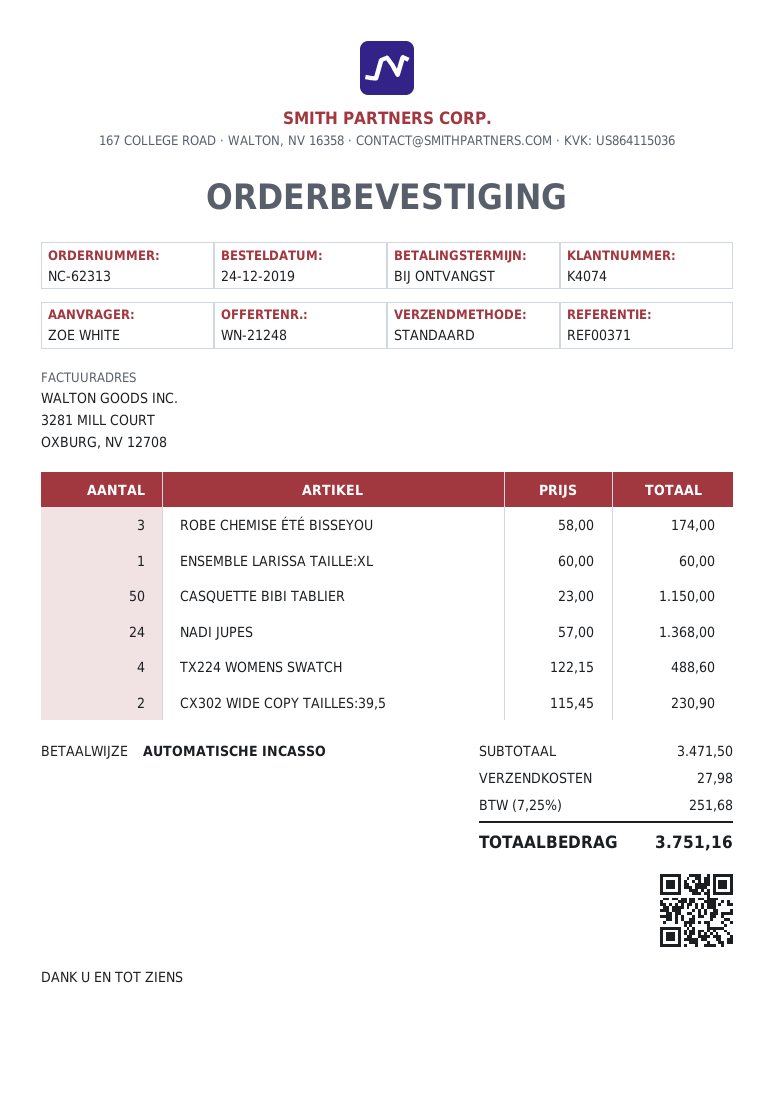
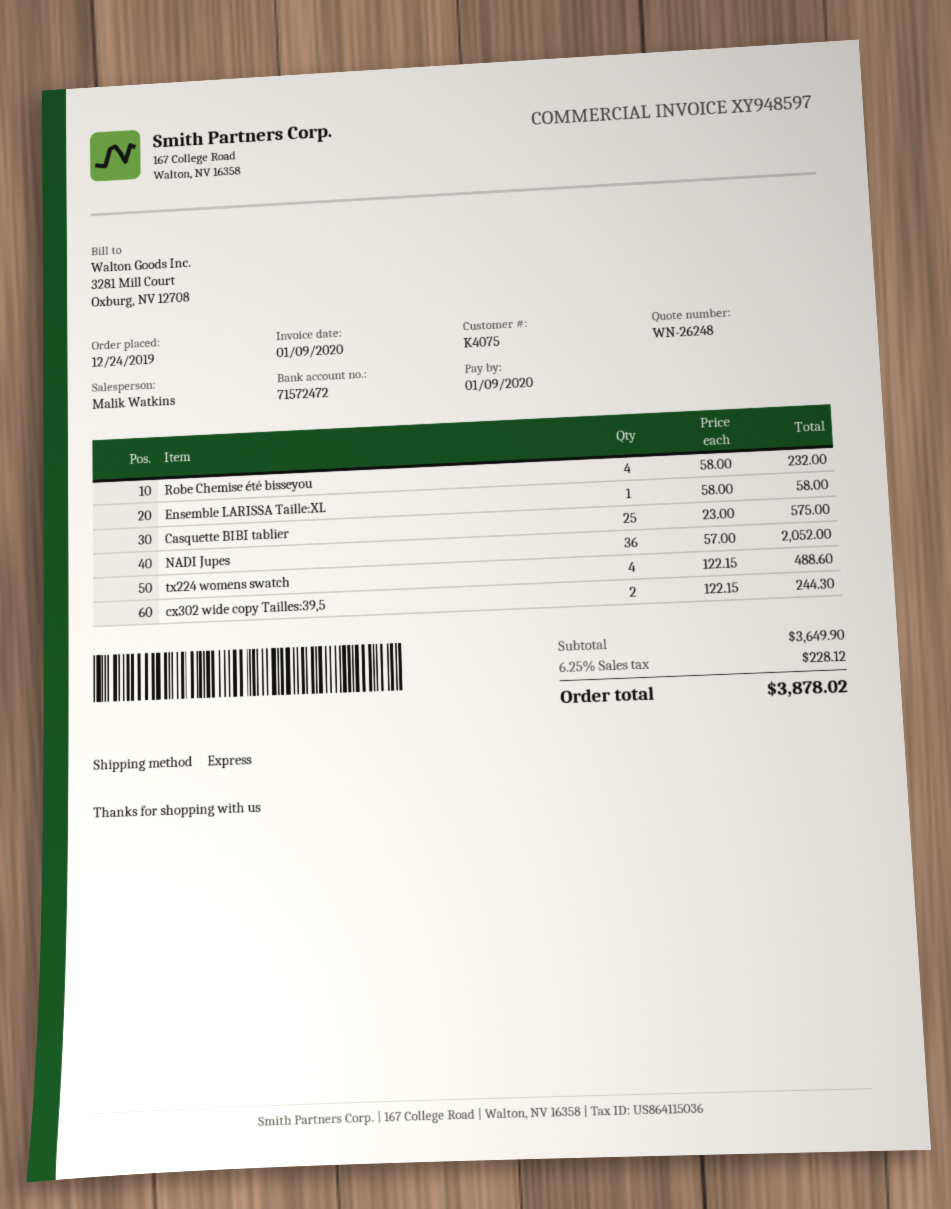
quote number: WN-21248 -> WN-26248
customer number: K4074 -> K4075
shipping method: standard -> express
ROBE CHEMISE ÉTÉ BISSEYOU: 3 x 58.00 = 174.00 -> 4 x 58.00 = 232.00
ENSEMBLE LARISSA TAILLE:XL: 1 x 60.00 = 60.00 -> 1 x 58.00 = 58.00
CASQUETTE BIBI TABLIER: 50 x 23.00 = 1150.00 -> 25 x 23.00 = 575.00
NADI JUPES: 24 x 57.00 = 1368.00 -> 36 x 57.00 = 2052.00
CX302 WIDE COPY TAILLES:39,5: 2 x 115.45 = 230.90 -> 2 x 122.15 = 244.30
subtotal: 3471.50 -> 3649.90
shipping: 27.98 -> none
tax: 7.25% = 251.68 -> 6.25% = 228.12
total: 3751.16 -> 3878.02

